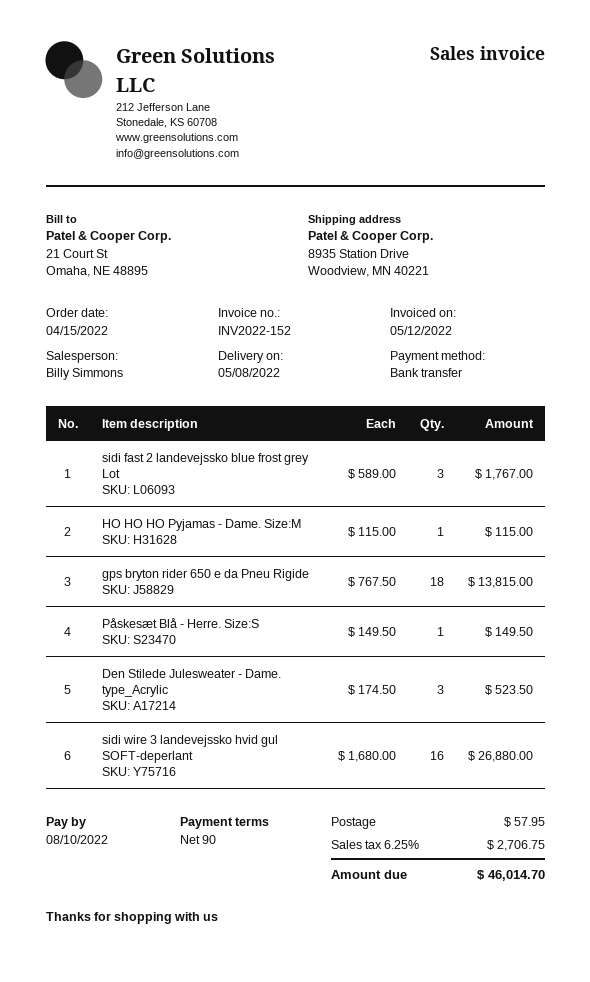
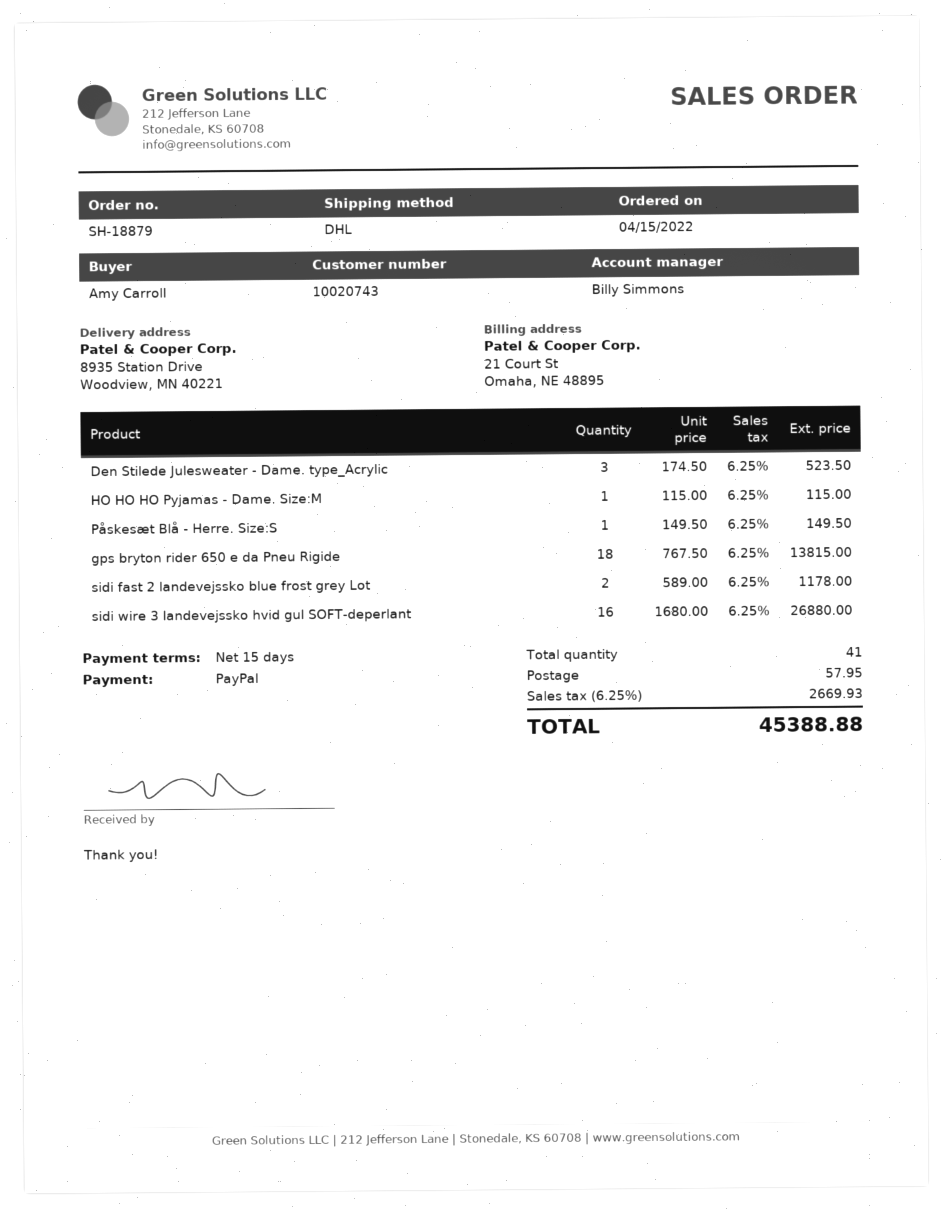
payment terms: 90 days -> 15 days
payment method: bank transfer -> PayPal
sidi fast 2 landevejssko blue frost grey Lot: 3 x 589.00 = 1767.00 -> 2 x 589.00 = 1178.00
tax: 6.25% = 2706.75 -> 6.25% = 2669.93
total: 46014.70 -> 45388.88

